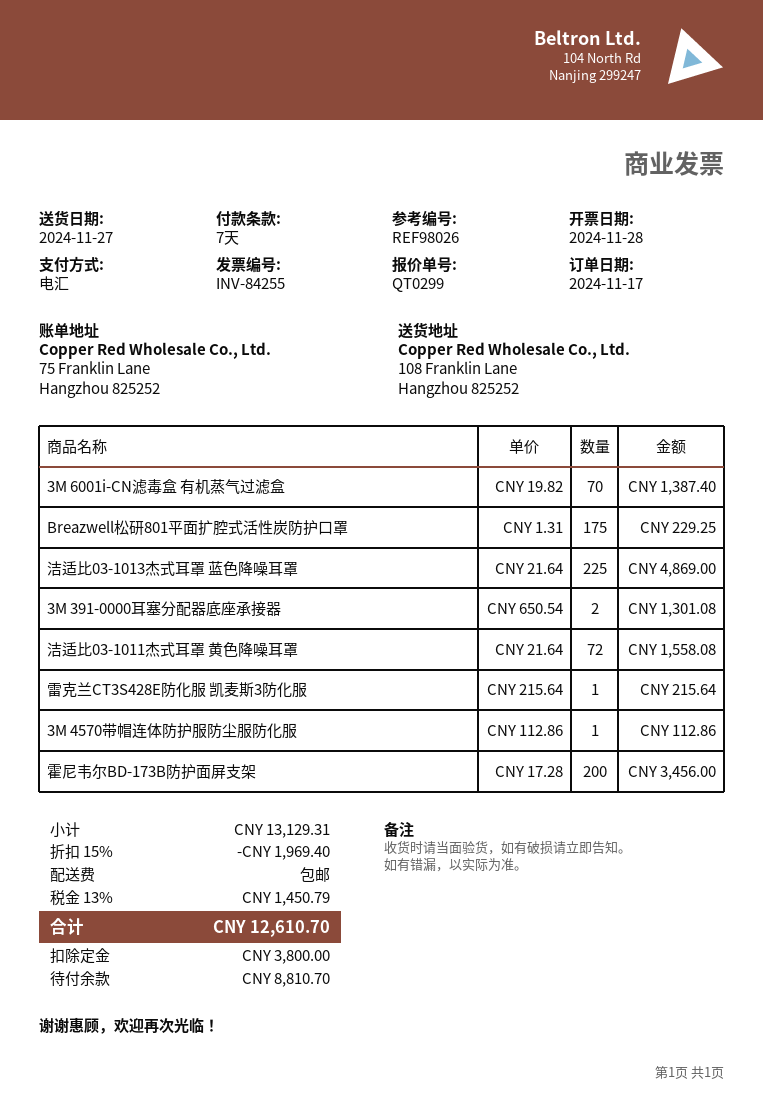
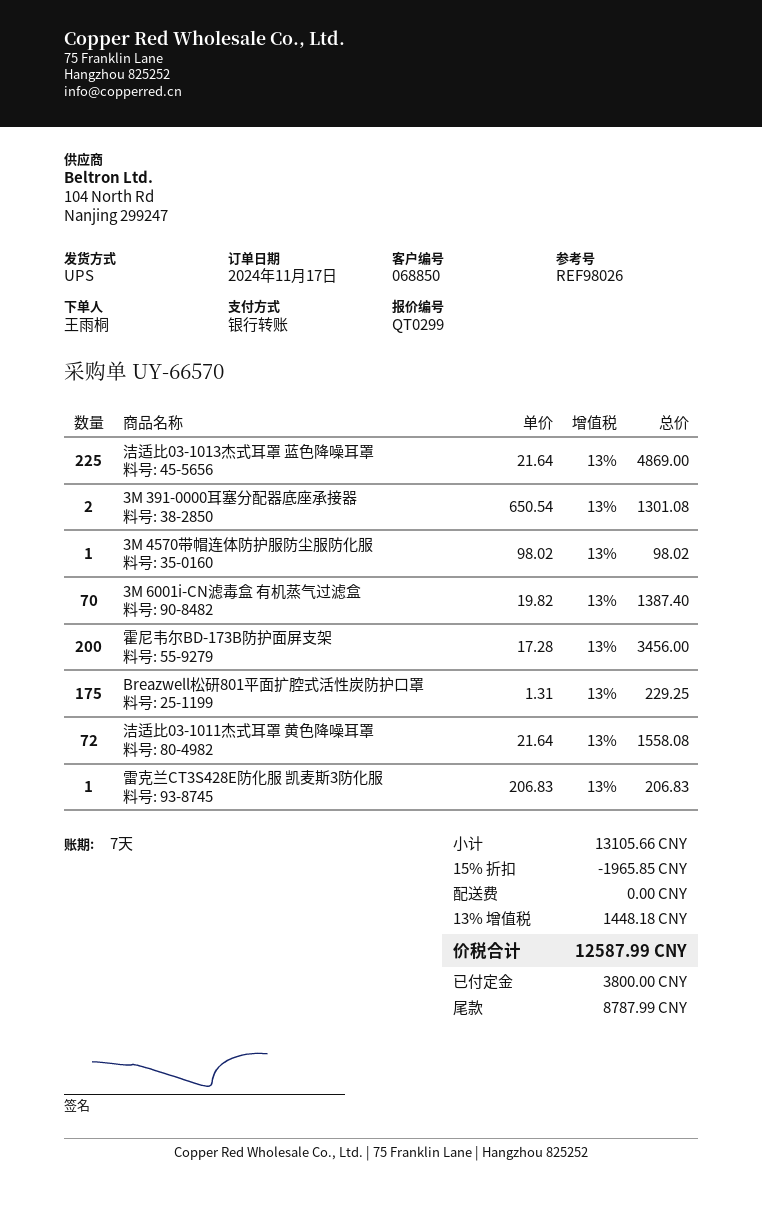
雷克兰CT3S428E防化服 凯麦斯3防化服: 1 x 215.64 = 215.64 -> 1 x 206.83 = 206.83
3M 4570带帽连体防护服防尘服防化服: 1 x 112.86 = 112.86 -> 1 x 98.02 = 98.02
subtotal: 13129.31 -> 13105.66
discount: 15% = 1969.40 -> 15% = 1965.85
tax: 13% = 1450.79 -> 13% = 1448.18
total: 12610.70 -> 12587.99
balance: 8810.70 -> 8787.99

